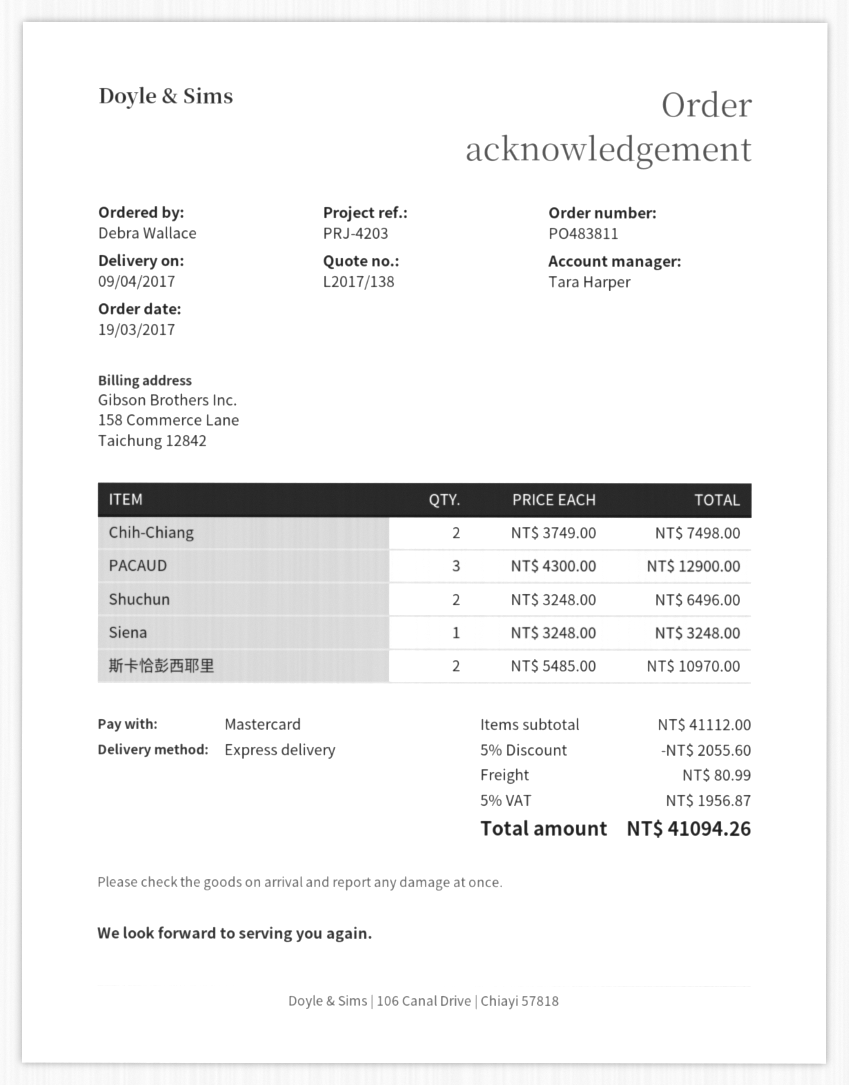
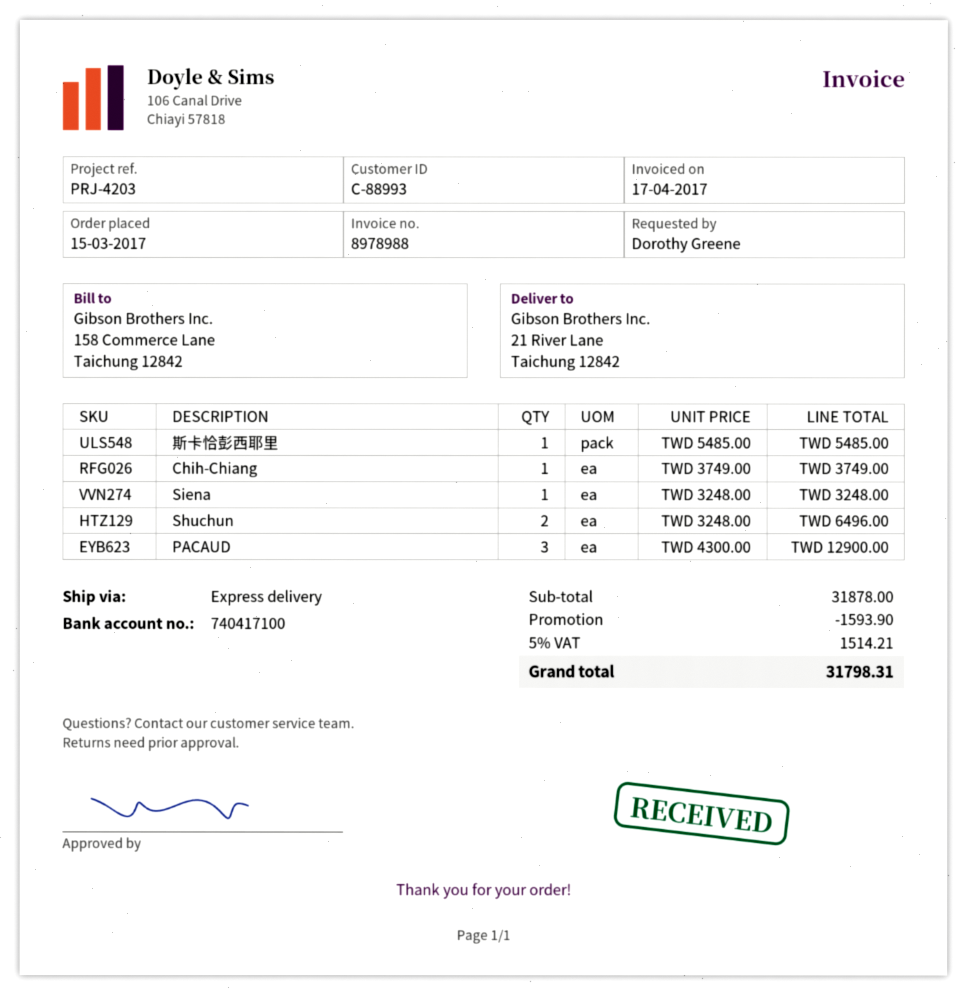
order date: 2017-03-19 -> 2017-03-15
ordered by: Debra Wallace -> Dorothy Greene
Chih-Chiang: 2 x 3749.00 = 7498.00 -> 1 x 3749.00 = 3749.00
斯卡恰彭西耶里: 2 x 5485.00 = 10970.00 -> 1 x 5485.00 = 5485.00
subtotal: 41112.00 -> 31878.00
discount: 2055.60 -> 1593.90
shipping: 80.99 -> none
tax: 5% = 1956.87 -> 5% = 1514.21
total: 41094.26 -> 31798.31

